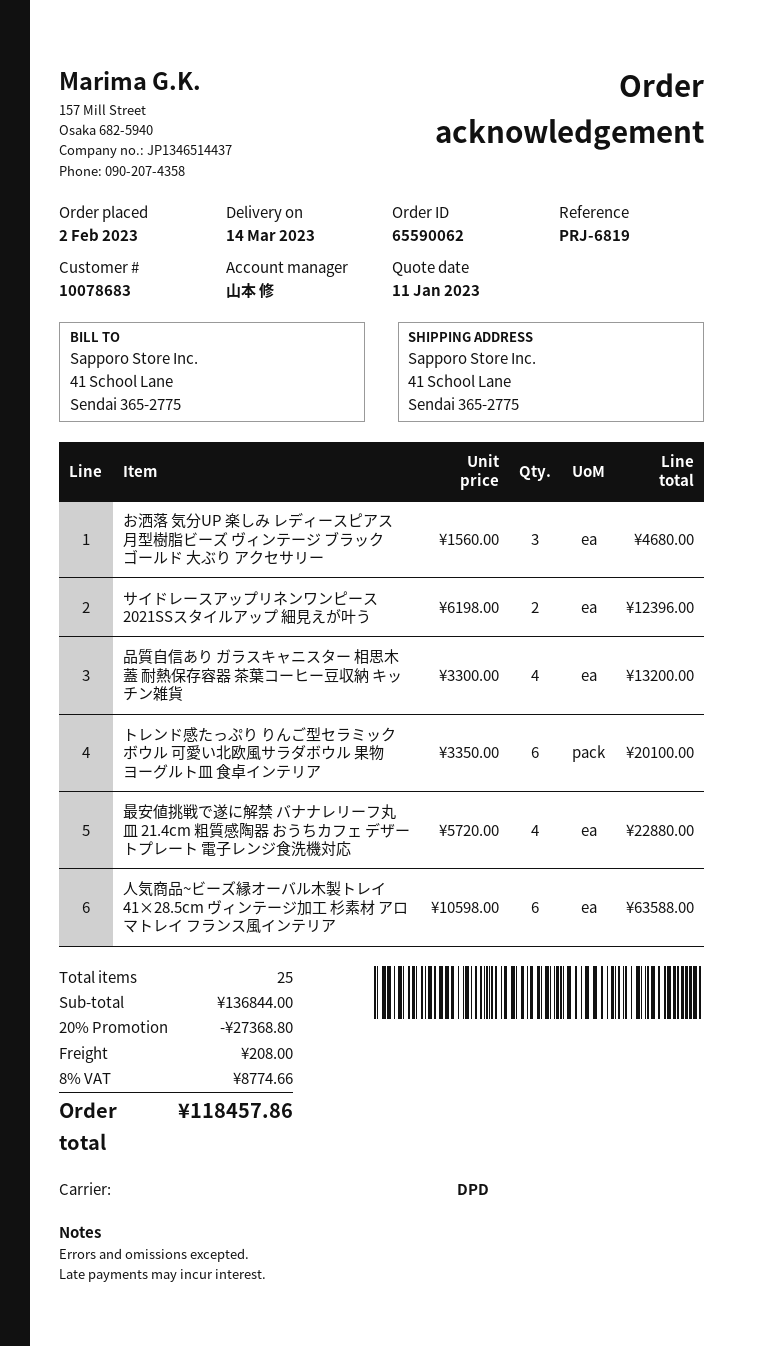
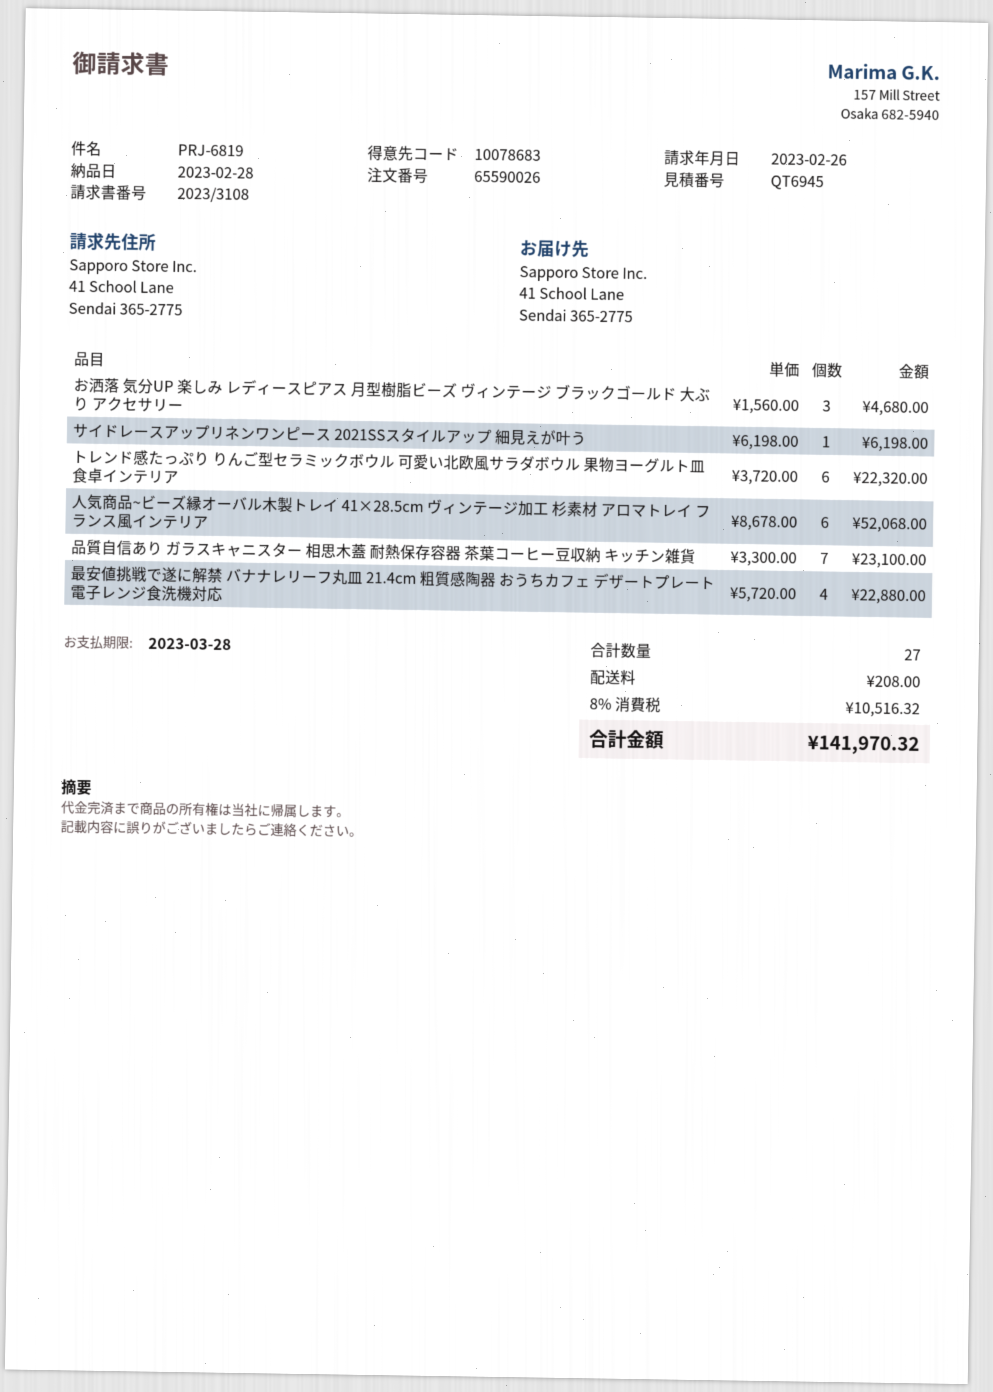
order number: 65590062 -> 65590026
delivery date: 2023-03-14 -> 2023-02-28
サイドレースアップリネンワンピース 2021SSスタイルアップ 細見えが叶う: 2 x 6198.00 = 12396.00 -> 1 x 6198.00 = 6198.00
品質自信あり ガラスキャニスター 相思木蓋 耐熱保存容器 茶葉コーヒー豆収納 キッチン雑貨: 4 x 3300.00 = 13200.00 -> 7 x 3300.00 = 23100.00
トレンド感たっぷり りんご型セラミックボウル 可愛い北欧風サラダボウル 果物ヨーグルト皿 食卓インテリア: 6 x 3350.00 = 20100.00 -> 6 x 3720.00 = 22320.00
人気商品~ビーズ縁オーバル木製トレイ 41×28.5cm ヴィンテージ加工 杉素材 アロマトレイ フランス風インテリア: 6 x 10598.00 = 63588.00 -> 6 x 8678.00 = 52068.00
total quantity: 25 -> 27
discount: 20% = 27368.80 -> none
tax: 8% = 8774.66 -> 8% = 10516.32
total: 118457.86 -> 141970.32

